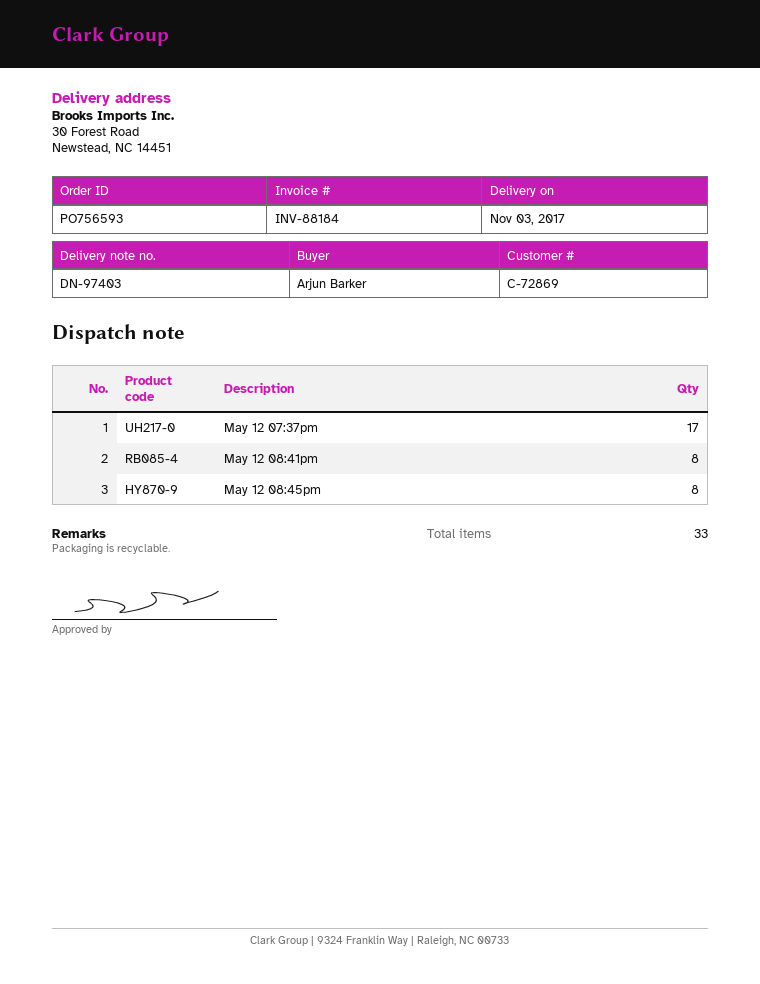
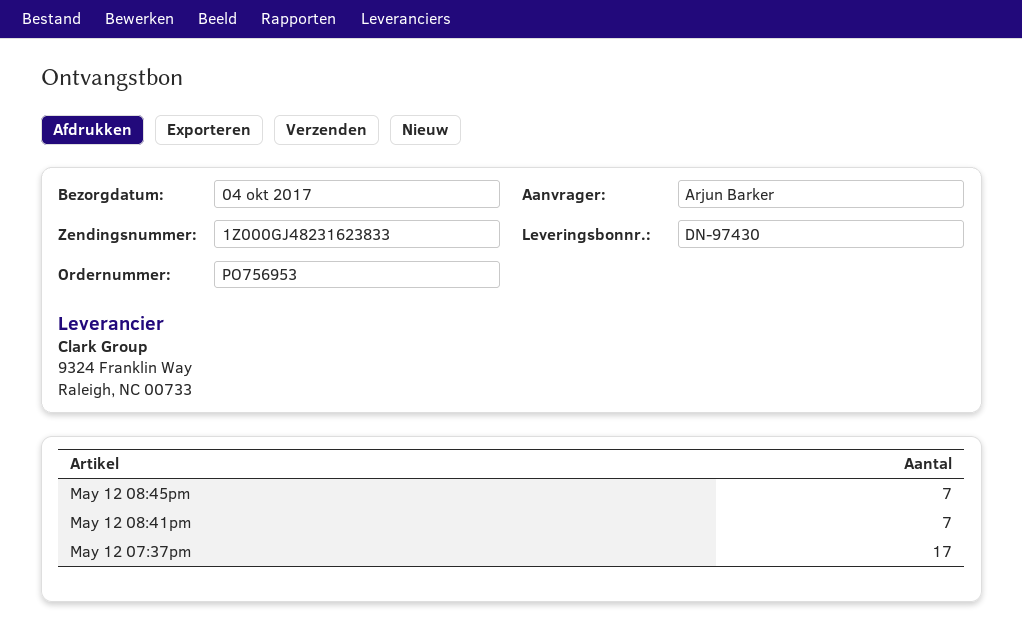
order number: PO756593 -> PO756953
delivery note number: DN-97403 -> DN-97430
delivery date: 2017-11-03 -> 2017-10-04
May 12 08:41pm: 8 -> 7
May 12 08:45pm: 8 -> 7

